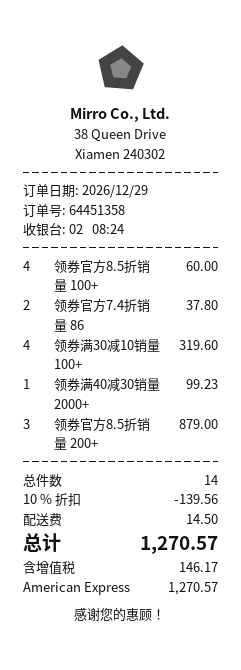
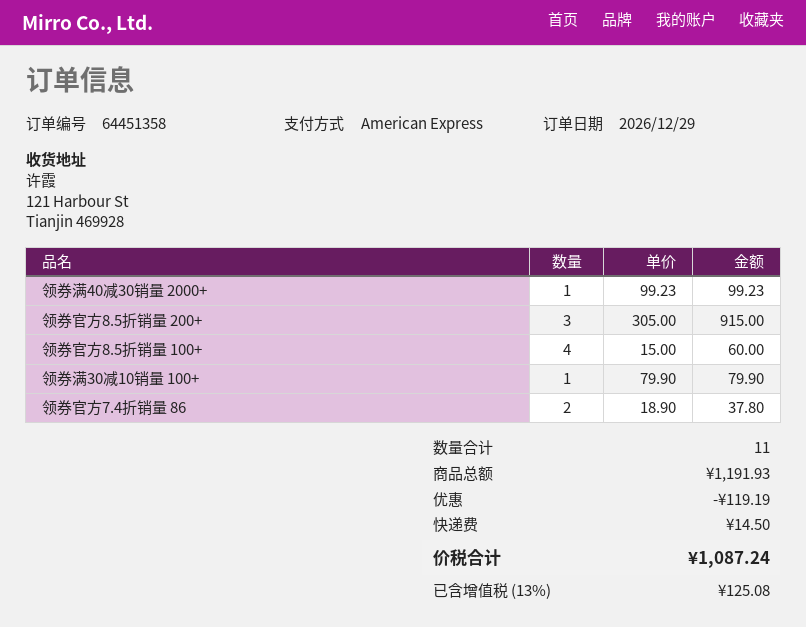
领券满30减10销量 100+: 4 for 319.60 -> 1 for 79.90
领券官方8.5折销量 200+: 3 for 879.00 -> 3 for 915.00
total quantity: 14 -> 11
discount: 139.56 -> 119.19
tax: 146.17 -> 125.08
total: 1270.57 -> 1087.24

